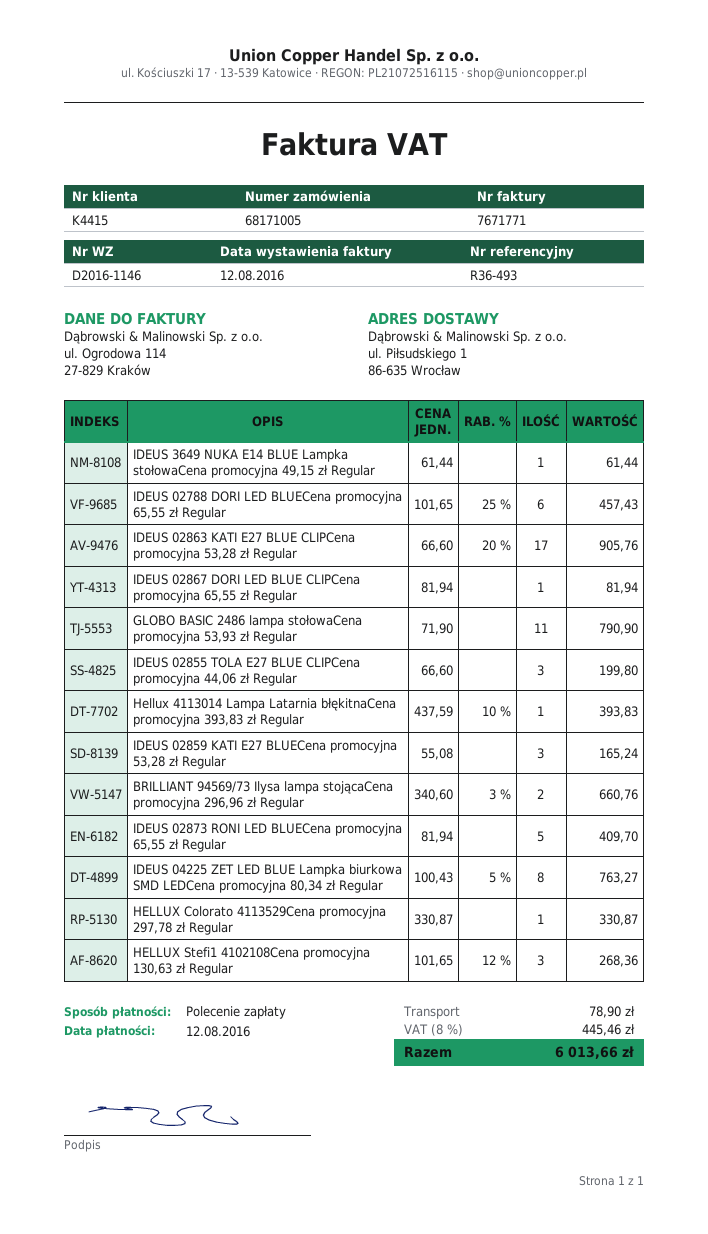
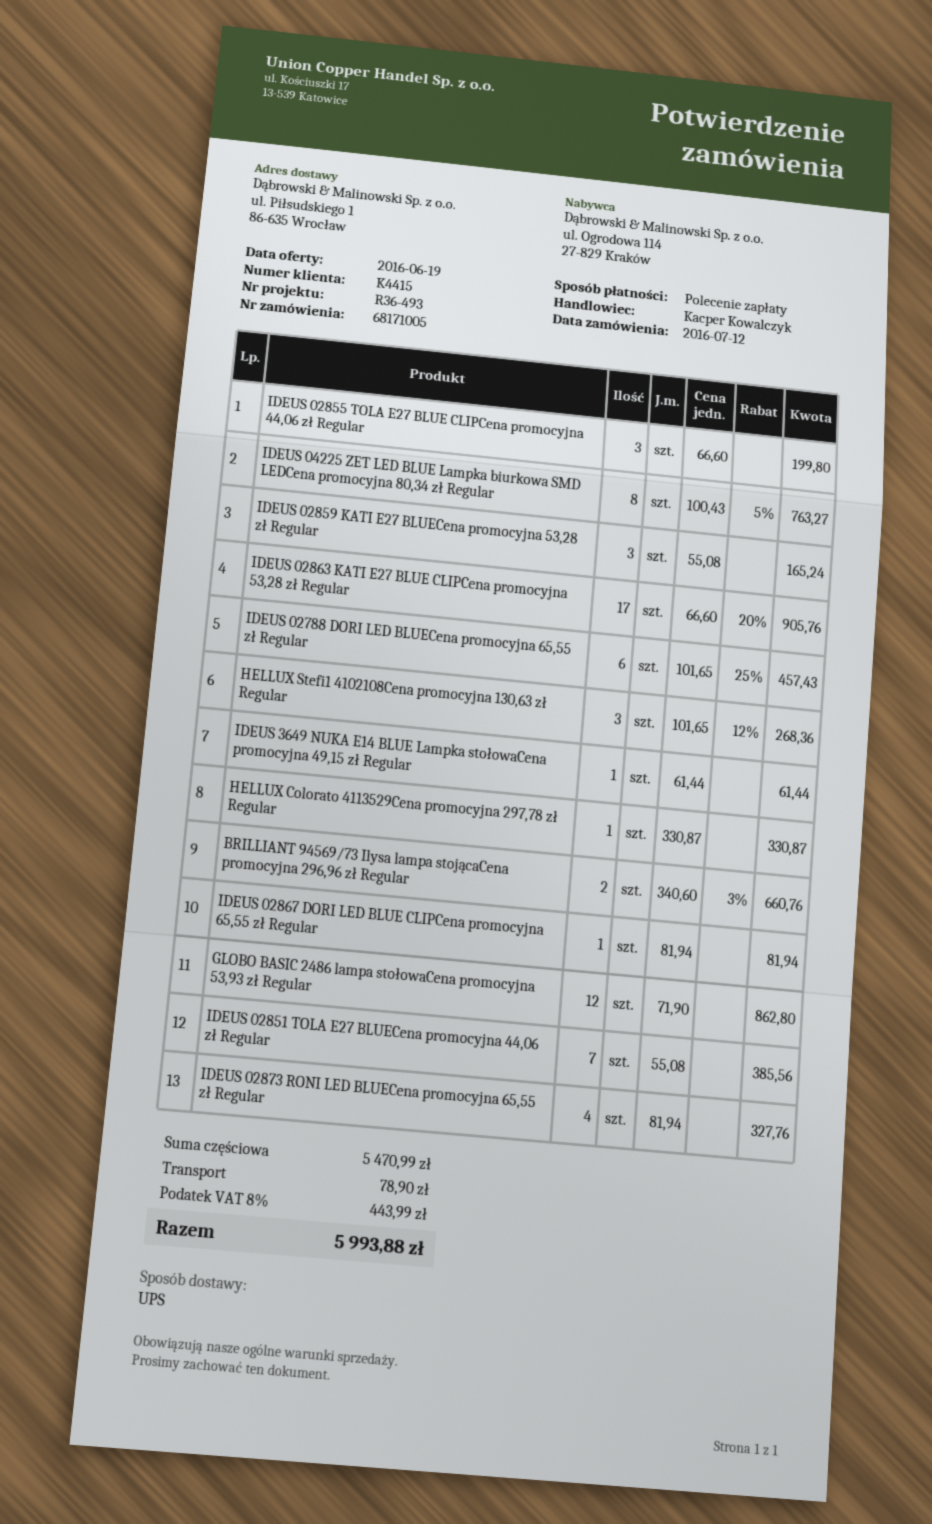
GLOBO BASIC 2486 lampa stołowaCena promocyjna 53,93 zł Regular: 11 x 71.90 = 790.90 -> 12 x 71.90 = 862.80
Hellux 4113014 Lampa Latarnia błękitnaCena promocyjna 393,83 zł Regular: 1 x 437.59 - 10% = 393.83 -> none
IDEUS 02873 RONI LED BLUECena promocyjna 65,55 zł Regular: 5 x 81.94 = 409.70 -> 4 x 81.94 = 327.76
IDEUS 02851 TOLA E27 BLUECena promocyjna 44,06 zł Regular: none -> 7 x 55.08 = 385.56
tax: 8% = 445.46 -> 8% = 443.99
total: 6013.66 -> 5993.88

